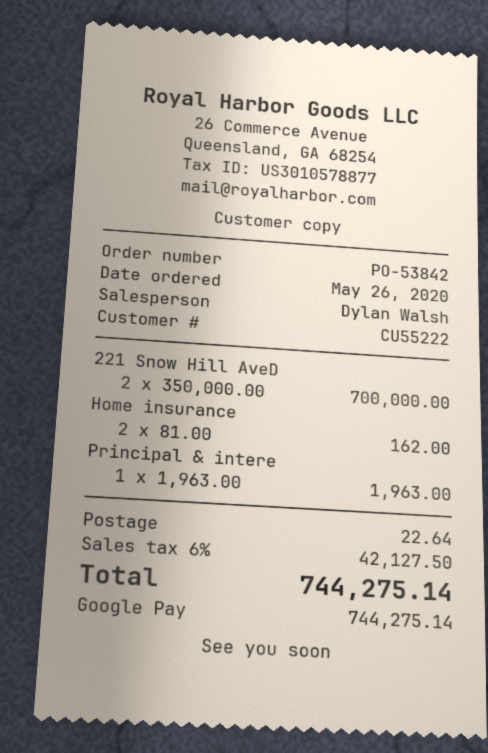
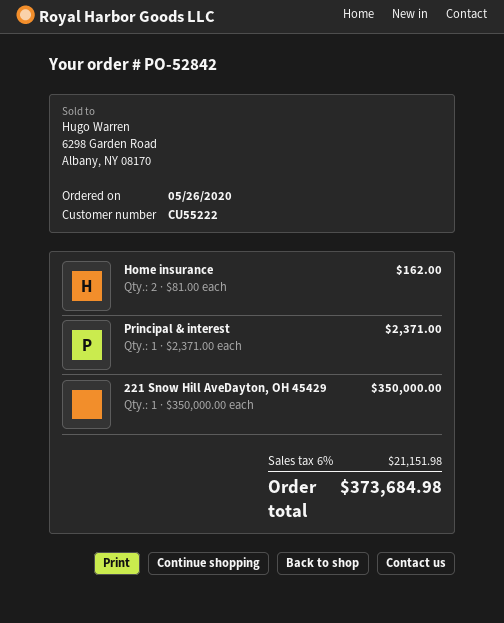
order number: PO-53842 -> PO-52842
221 Snow Hill AveD: 2 x 350000.00 = 700000.00 -> 1 x 350000.00 = 350000.00
Principal & intere: 1 x 1963.00 = 1963.00 -> 1 x 2371.00 = 2371.00
shipping: 22.64 -> none
tax: 6% = 42127.50 -> 6% = 21151.98
total: 744275.14 -> 373684.98

